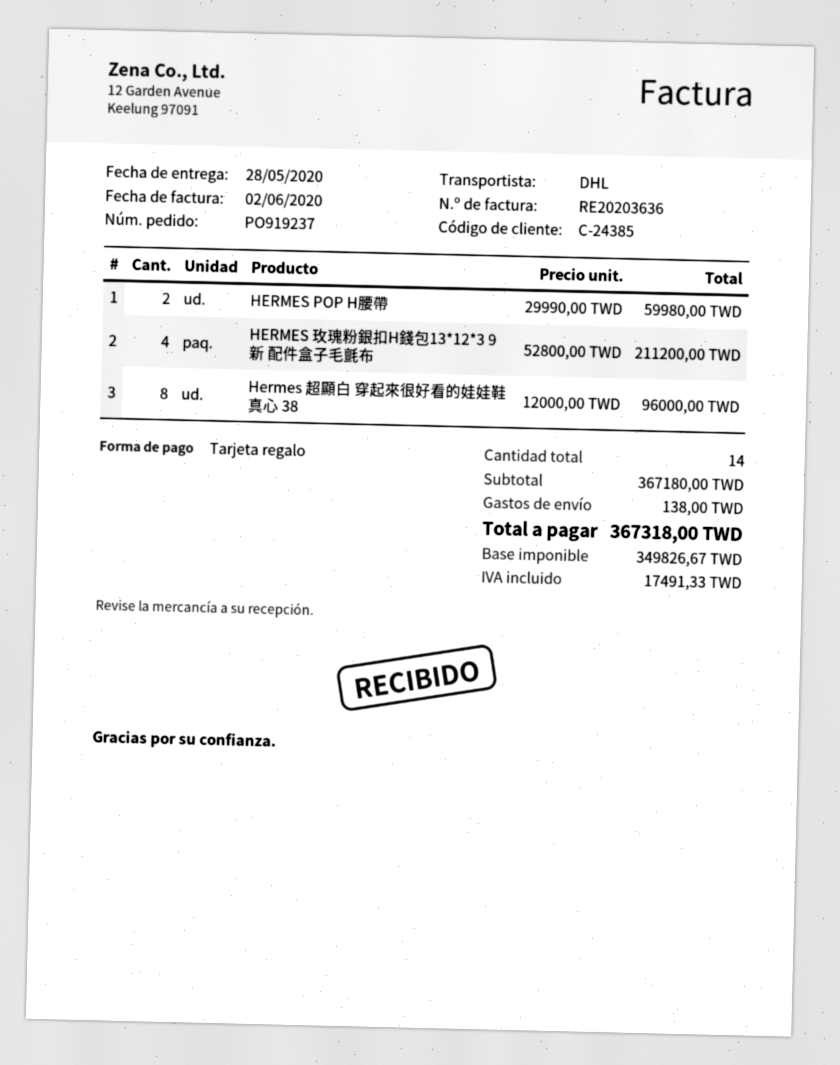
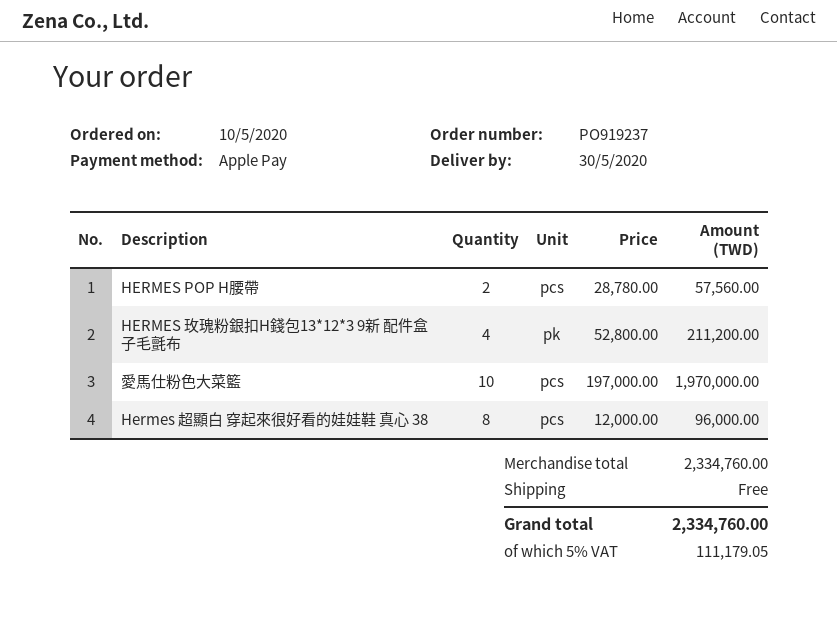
delivery date: 2020-05-28 -> 2020-05-30
payment method: gift card -> Apple Pay
HERMES POP H腰帶: 2 x 29990.00 = 59980.00 -> 2 x 28780.00 = 57560.00
愛馬仕粉色大菜籃: none -> 10 x 197000.00 = 1970000.00
subtotal: 367180.00 -> 2334760.00
shipping: 138.00 -> 0.00
tax: 17491.33 -> 111179.05
total: 367318.00 -> 2334760.00

